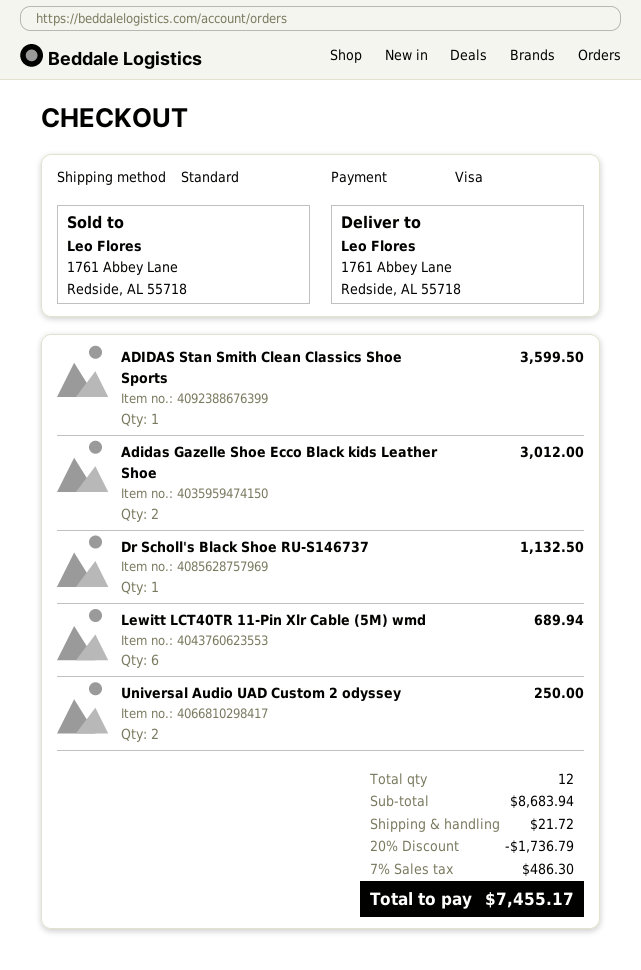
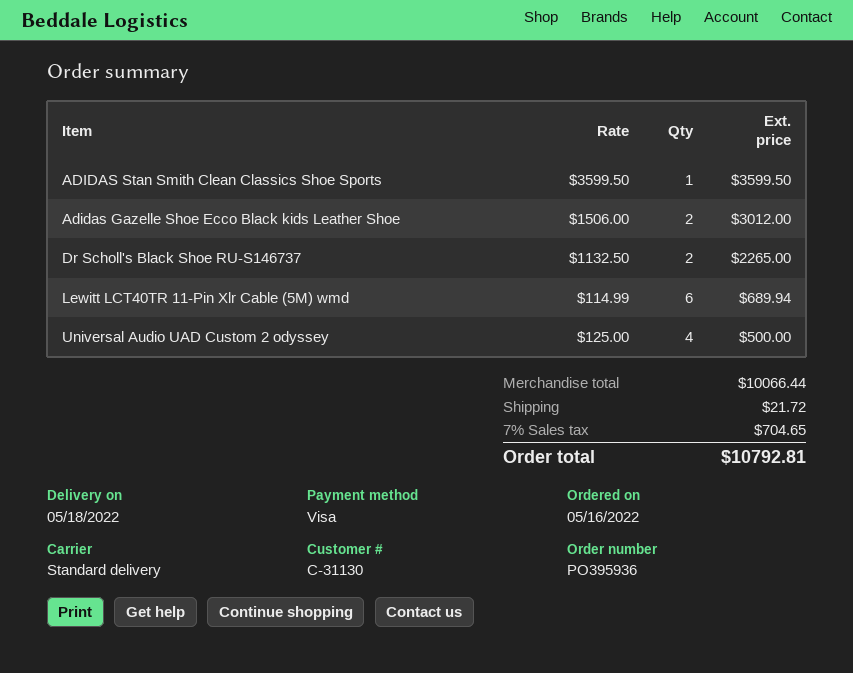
Dr Scholl's Black Shoe RU-S146737: 1 for 1132.50 -> 2 for 2265.00
Universal Audio UAD Custom 2 odyssey: 2 for 250.00 -> 4 for 500.00
subtotal: 8683.94 -> 10066.44
discount: 20% = 1736.79 -> none
tax: 7% = 486.30 -> 7% = 704.65
total: 7455.17 -> 10792.81

